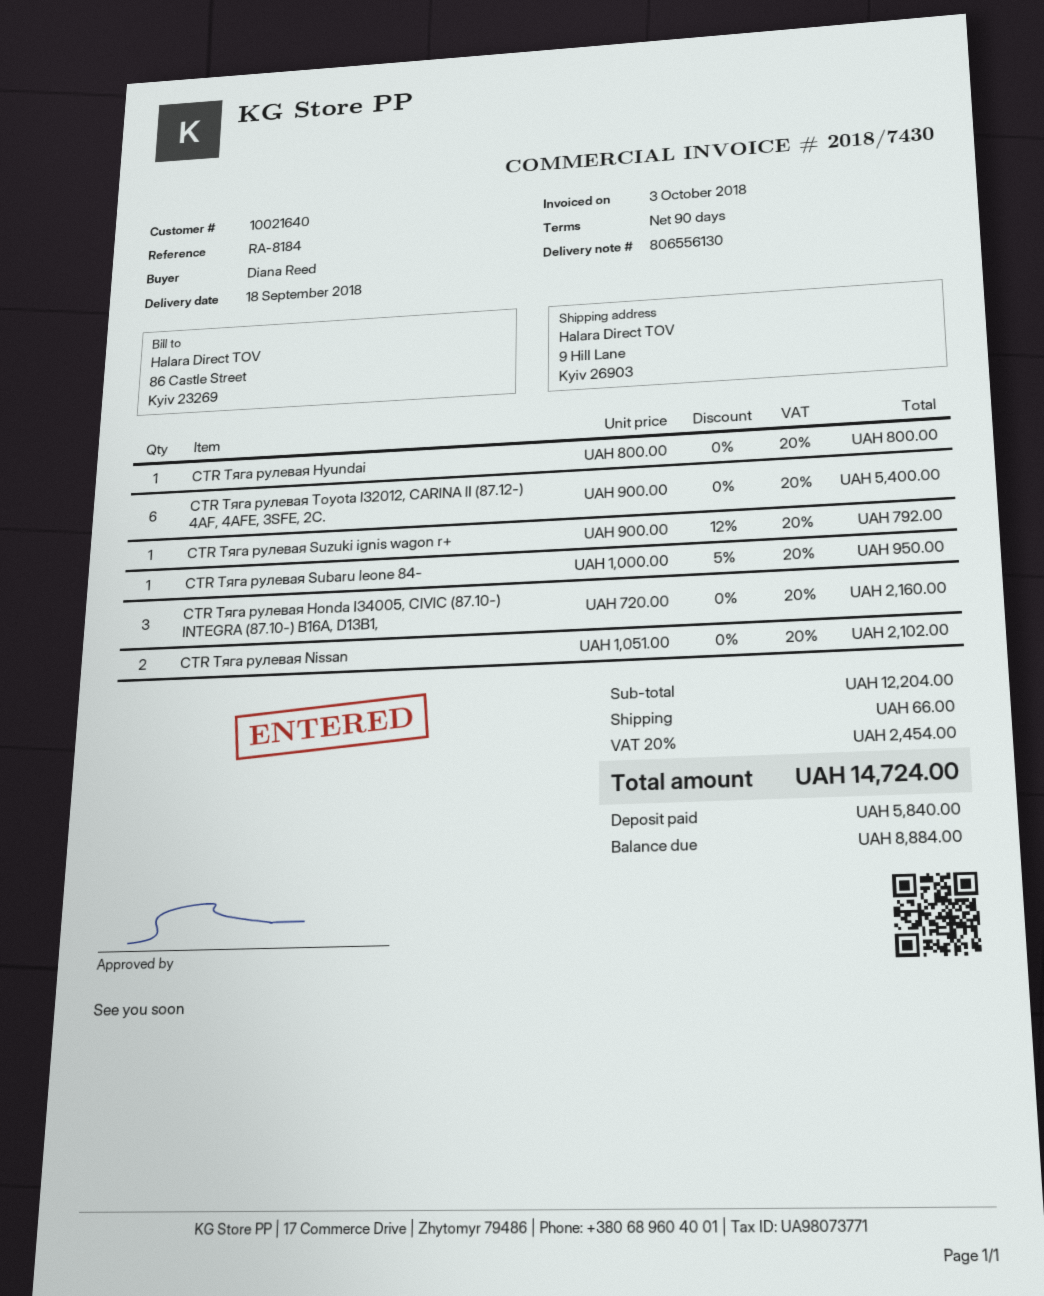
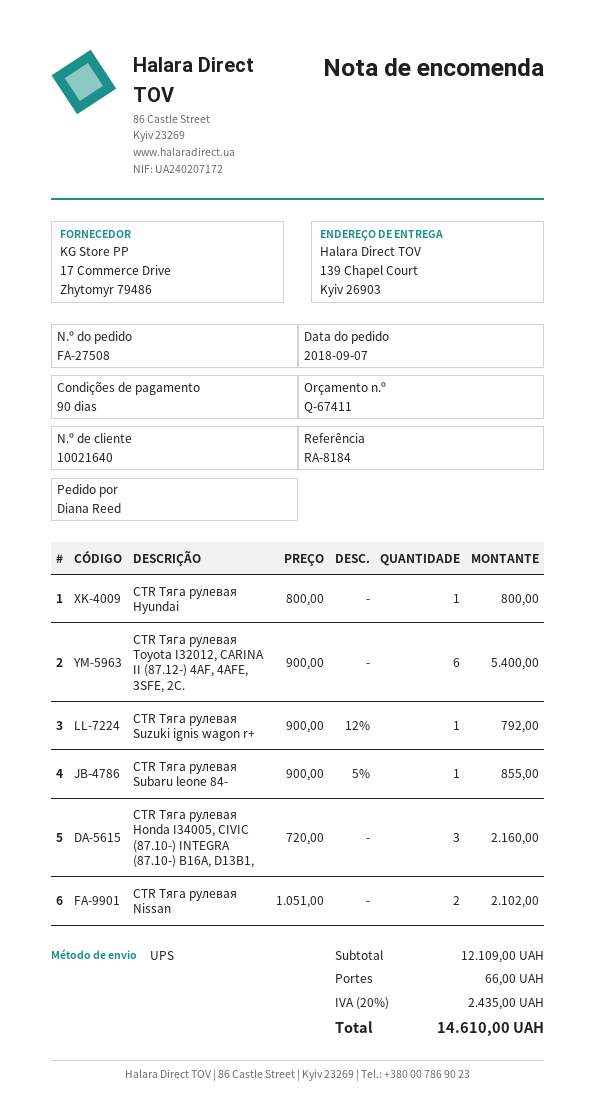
ship to: 9 Hill Lane, Kyiv 26903 -> 139 Chapel Court, Kyiv 26903
CTR Тяга рулевая Subaru leone 84-: 1 x 1000.00 - 5% = 950.00 -> 1 x 900.00 - 5% = 855.00
subtotal: 12204.00 -> 12109.00
tax: 20% = 2454.00 -> 20% = 2435.00
total: 14724.00 -> 14610.00

